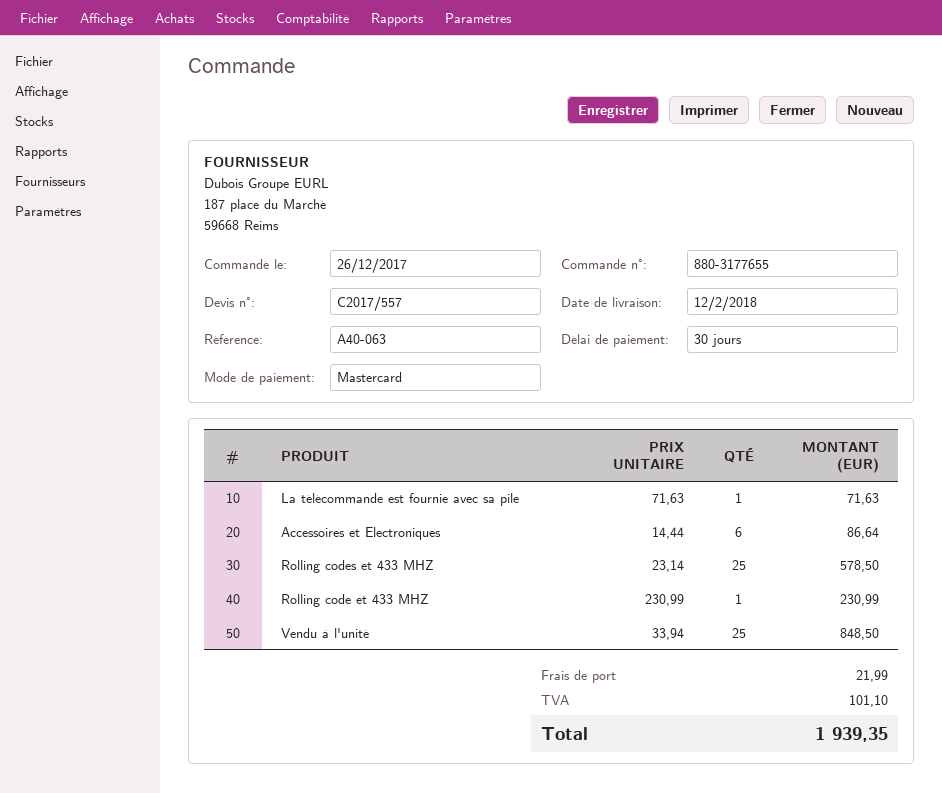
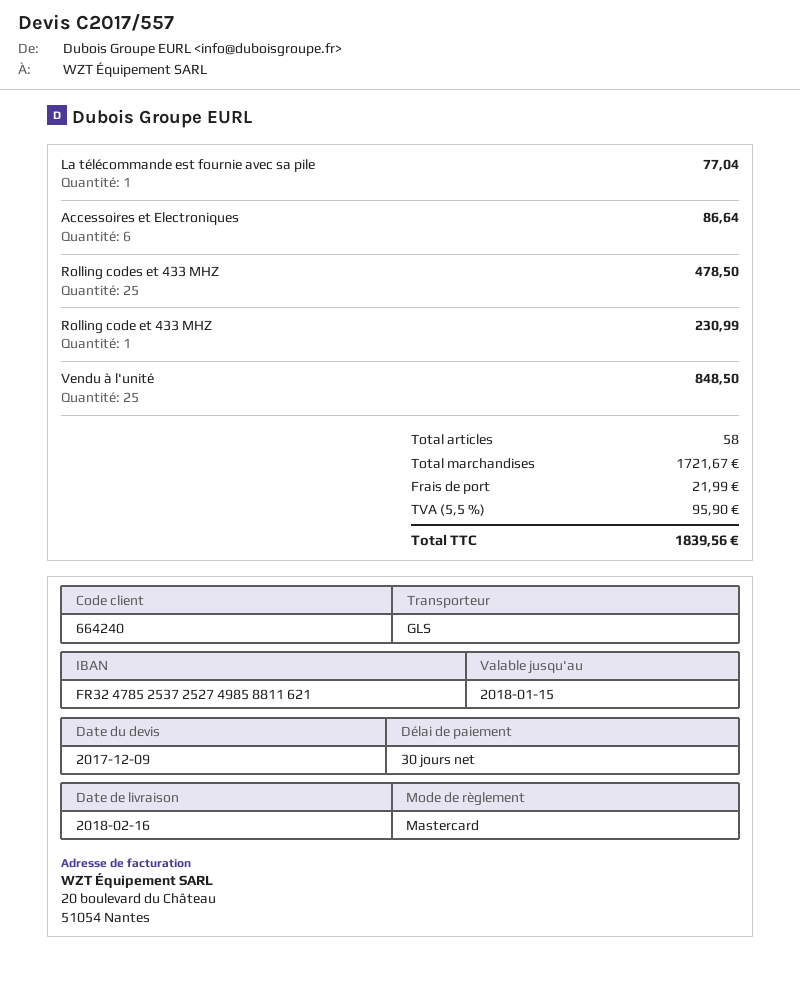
delivery date: 2018-02-12 -> 2018-02-16
La télécommande est fournie avec sa pile: 1 for 71.63 -> 1 for 77.04
Rolling codes et 433 MHZ: 25 for 578.50 -> 25 for 478.50
tax: 101.10 -> 95.90
total: 1939.35 -> 1839.56

